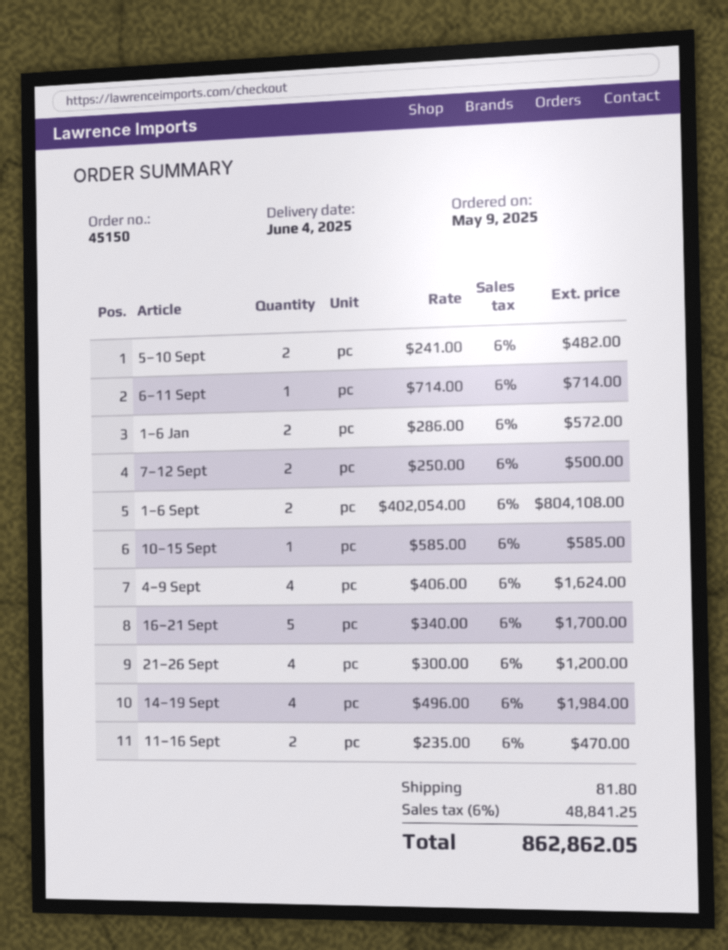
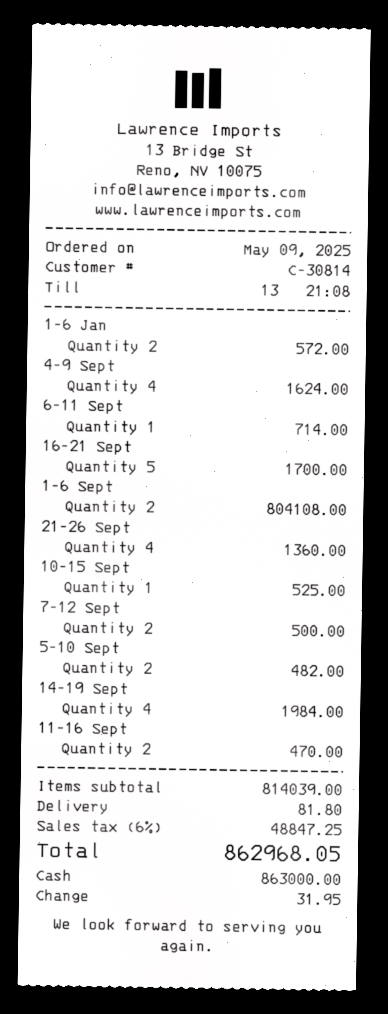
10–15 Sept: 1 for 585.00 -> 1 for 525.00
21–26 Sept: 4 for 1200.00 -> 4 for 1360.00
tax: 6% = 48841.25 -> 6% = 48847.25
total: 862862.05 -> 862968.05

